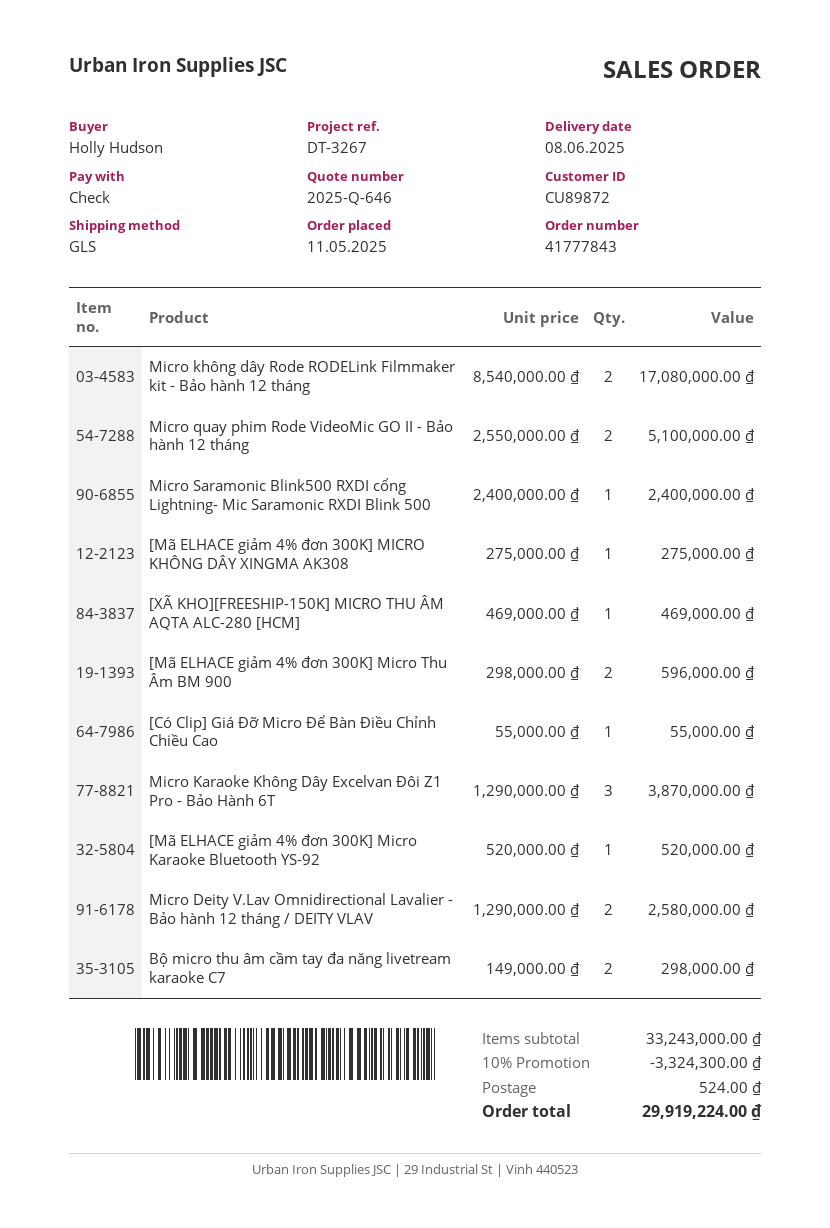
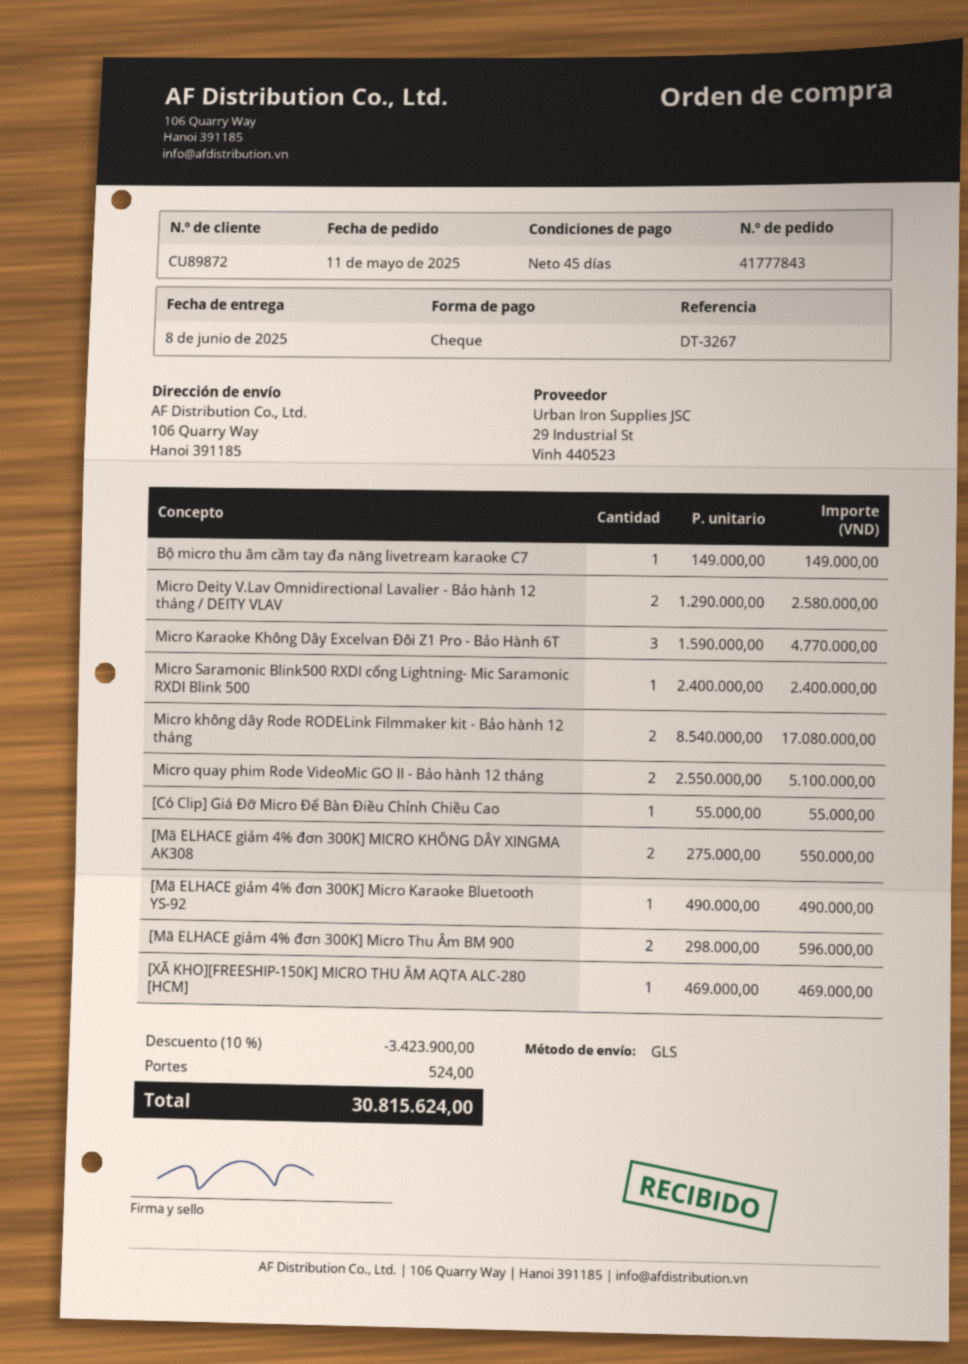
[Mã ELHACE giảm 4% đơn 300K] MICRO KHÔNG DÂY XINGMA AK308: 1 x 275000.00 = 275000.00 -> 2 x 275000.00 = 550000.00
Micro Karaoke Không Dây Excelvan Đôi Z1 Pro - Bảo Hành 6T: 3 x 1290000.00 = 3870000.00 -> 3 x 1590000.00 = 4770000.00
[Mã ELHACE giảm 4% đơn 300K] Micro Karaoke Bluetooth YS-92: 1 x 520000.00 = 520000.00 -> 1 x 490000.00 = 490000.00
Bộ micro thu âm cầm tay đa năng livetream karaoke C7: 2 x 149000.00 = 298000.00 -> 1 x 149000.00 = 149000.00
discount: 10% = 3324300.00 -> 10% = 3423900.00
total: 29919224.00 -> 30815624.00

